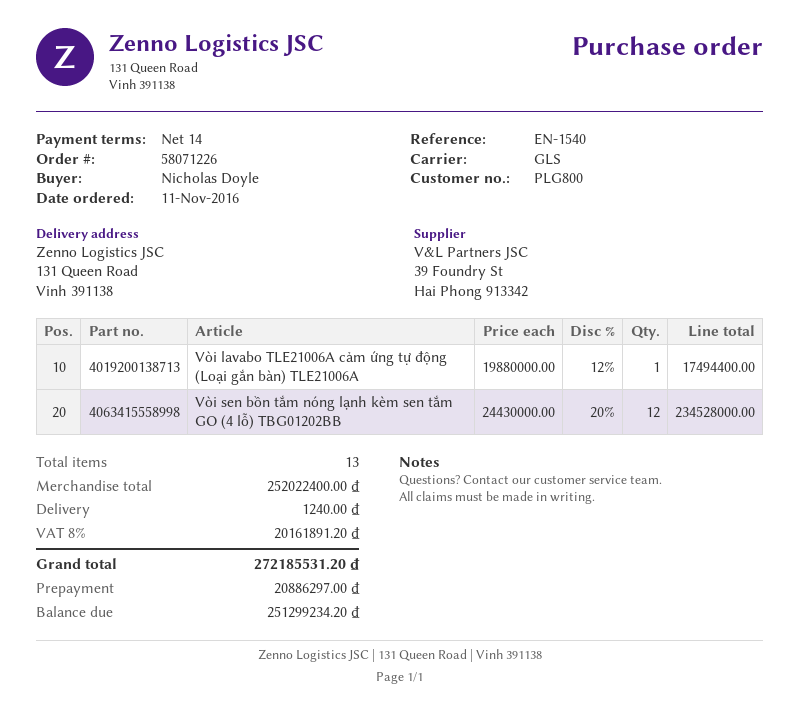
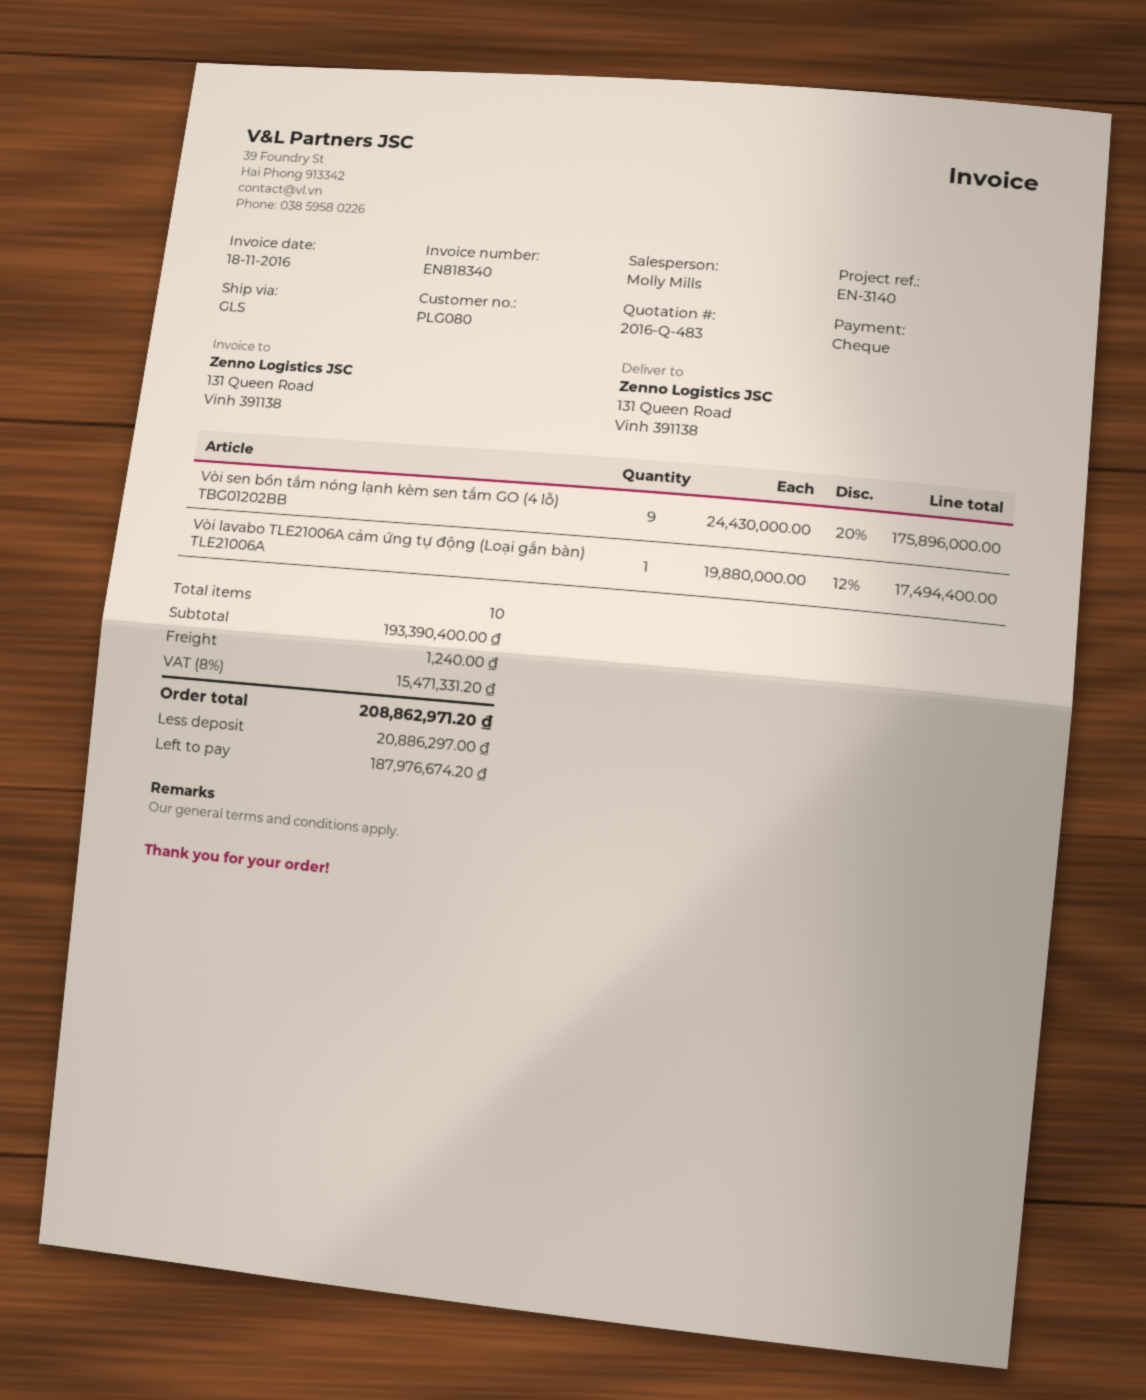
customer number: PLG800 -> PLG080
reference: EN-1540 -> EN-3140
Vòi sen bồn tắm nóng lạnh kèm sen tắm GO (4 lỗ) TBG01202BB: 12 x 24430000.00 - 20% = 234528000.00 -> 9 x 24430000.00 - 20% = 175896000.00
total quantity: 13 -> 10
subtotal: 252022400.00 -> 193390400.00
tax: 8% = 20161891.20 -> 8% = 15471331.20
total: 272185531.20 -> 208862971.20
balance: 251299234.20 -> 187976674.20

